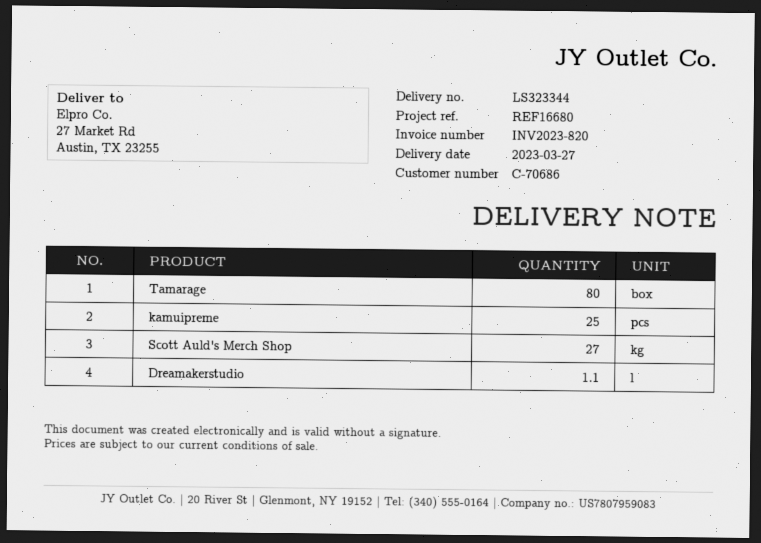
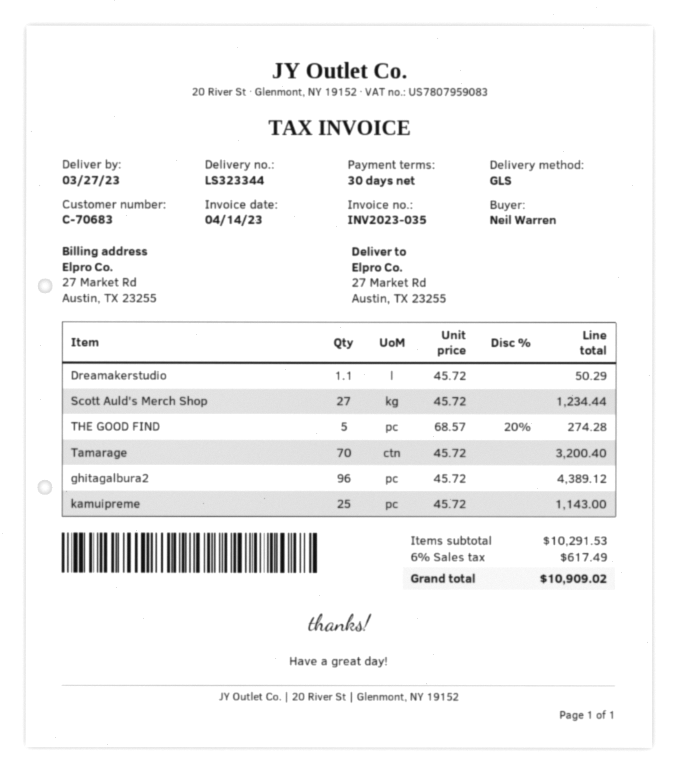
invoice number: INV2023-820 -> INV2023-035
customer number: C-70686 -> C-70683
Tamarage: 80 -> 70
THE GOOD FIND: none -> 5
ghitagalbura2: none -> 96

